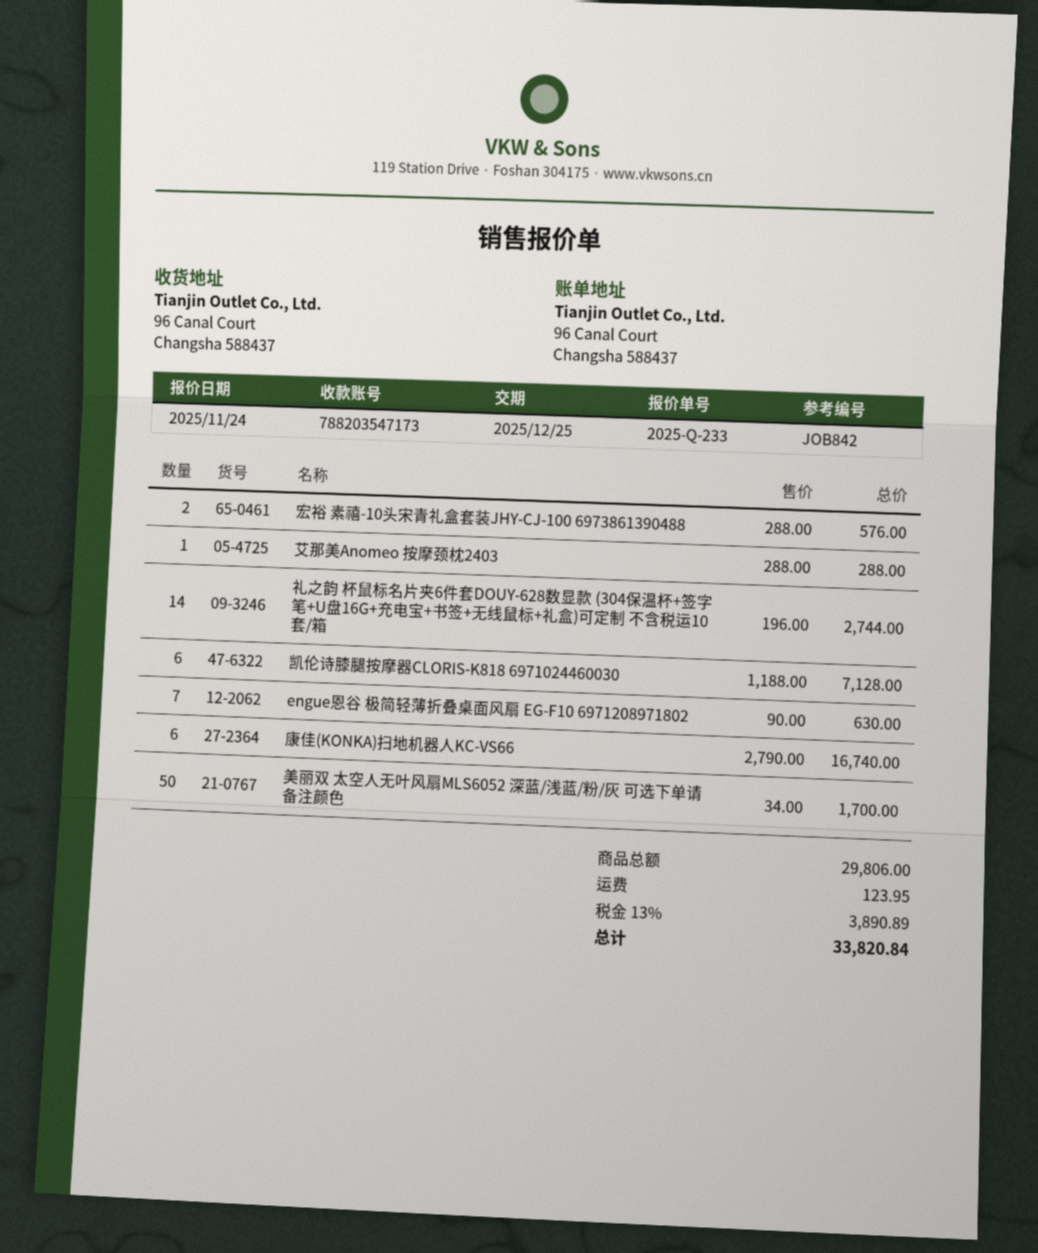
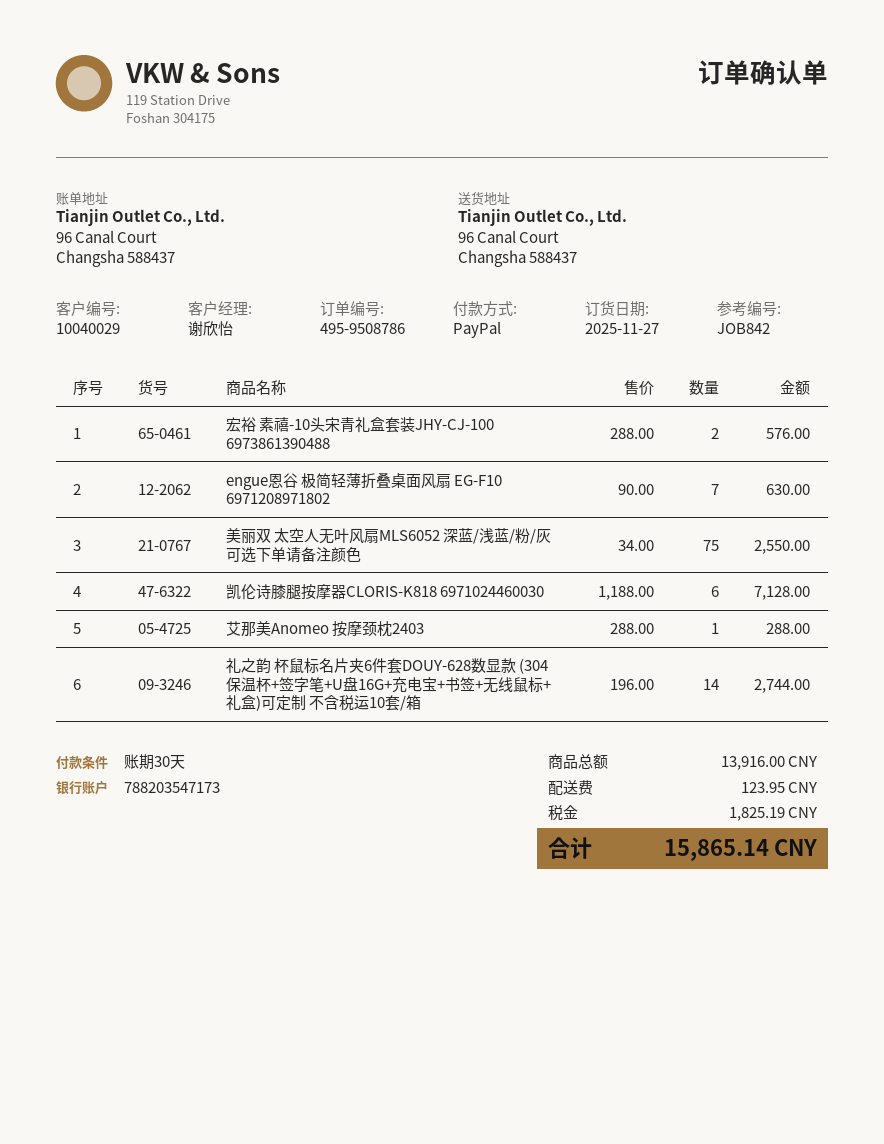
康佳(KONKA)扫地机器人KC-VS66: 6 x 2790.00 = 16740.00 -> none
美丽双 太空人无叶风扇MLS6052 深蓝/浅蓝/粉/灰 可选下单请备注颜色: 50 x 34.00 = 1700.00 -> 75 x 34.00 = 2550.00
subtotal: 29806.00 -> 13916.00
tax: 3890.89 -> 1825.19
total: 33820.84 -> 15865.14

